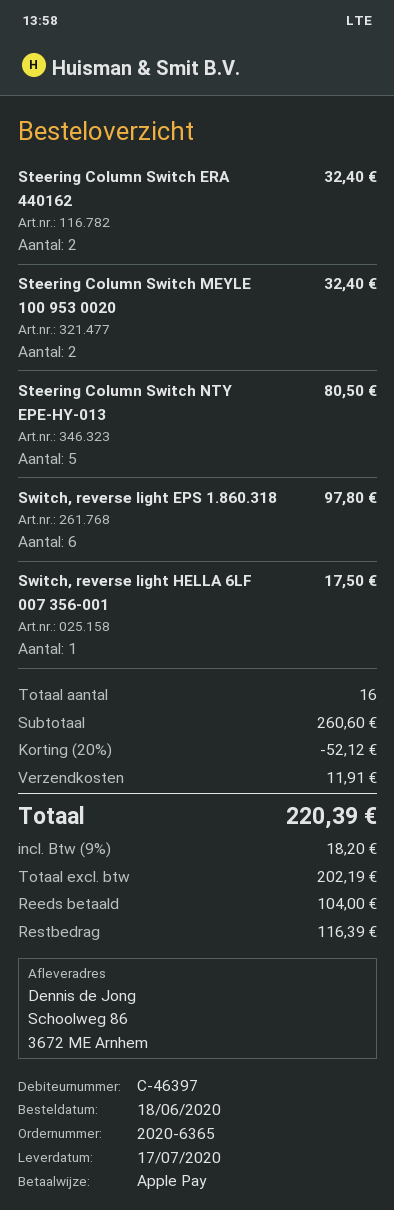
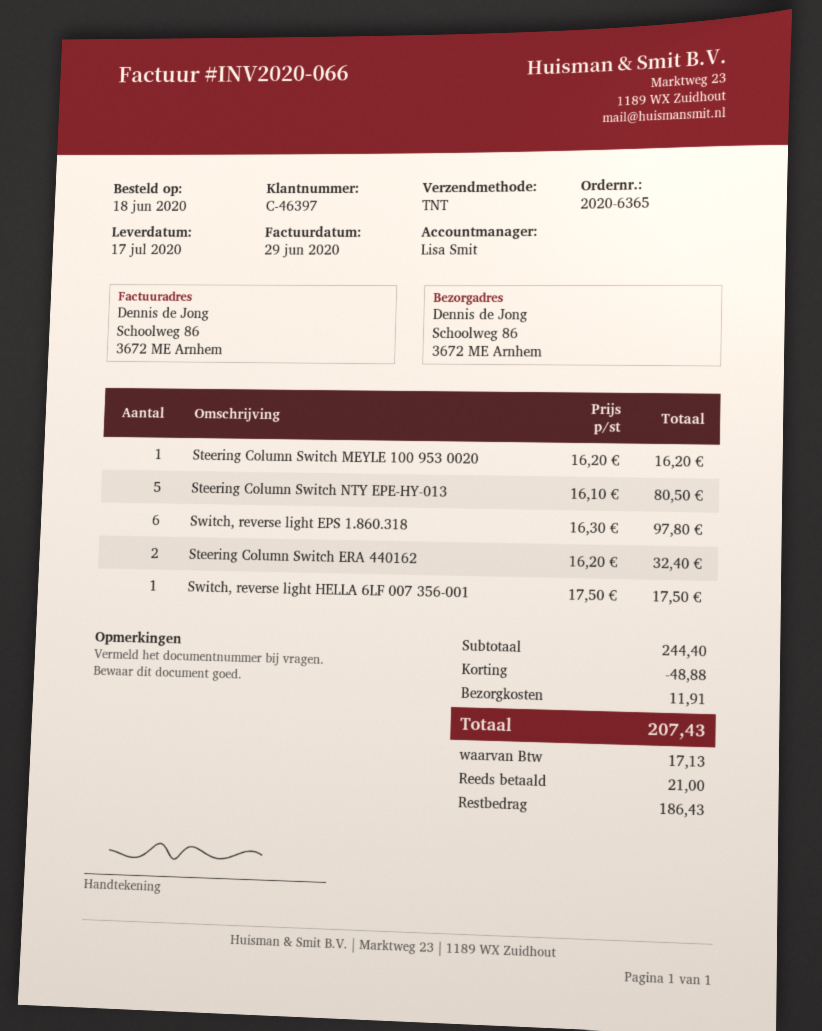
Steering Column Switch MEYLE 100 953 0020: 2 for 32.40 -> 1 for 16.20
subtotal: 260.60 -> 244.40
discount: 52.12 -> 48.88
tax: 18.20 -> 17.13
total: 220.39 -> 207.43
deposit: 104.00 -> 21.00
balance: 116.39 -> 186.43

